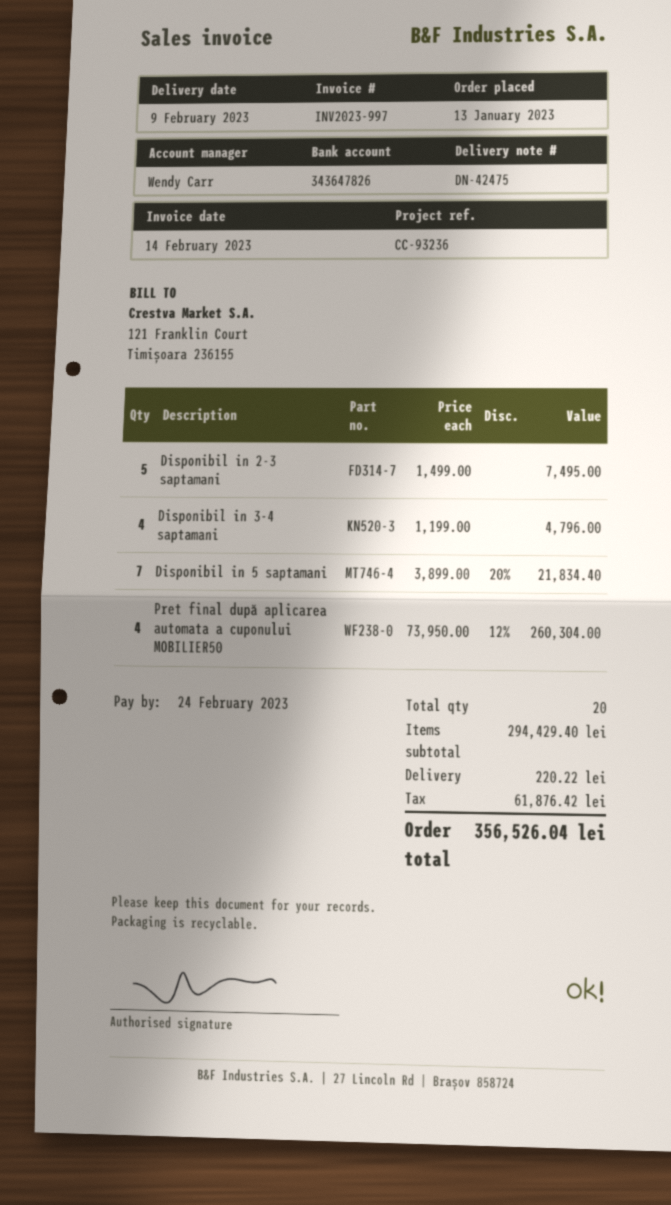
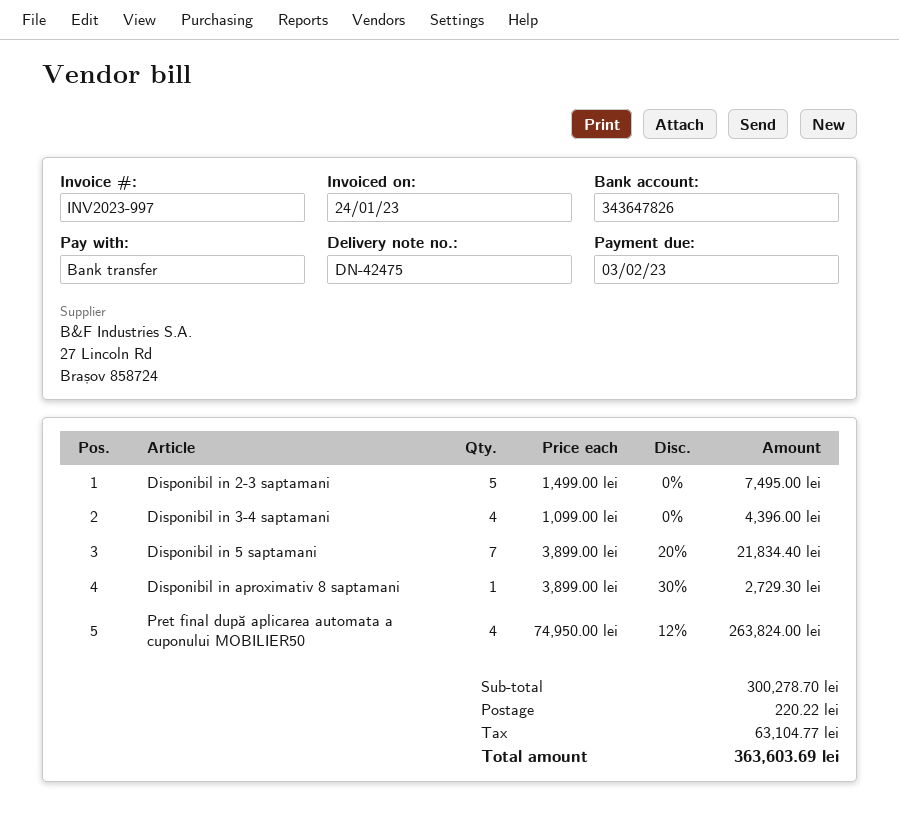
invoice date: 2023-02-14 -> 2023-01-24
due date: 2023-02-24 -> 2023-02-03
Disponibil in 3-4 saptamani: 4 x 1199.00 = 4796.00 -> 4 x 1099.00 = 4396.00
Pret final după aplicarea automata a cuponului MOBILIER50: 4 x 73950.00 - 12% = 260304.00 -> 4 x 74950.00 - 12% = 263824.00
Disponibil in aproximativ 8 saptamani: none -> 1 x 3899.00 - 30% = 2729.30
subtotal: 294429.40 -> 300278.70
tax: 61876.42 -> 63104.77
total: 356526.04 -> 363603.69

